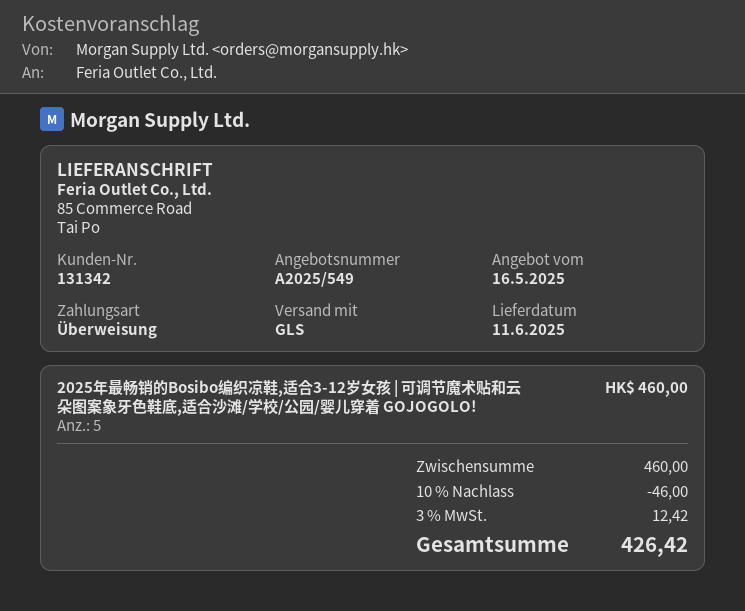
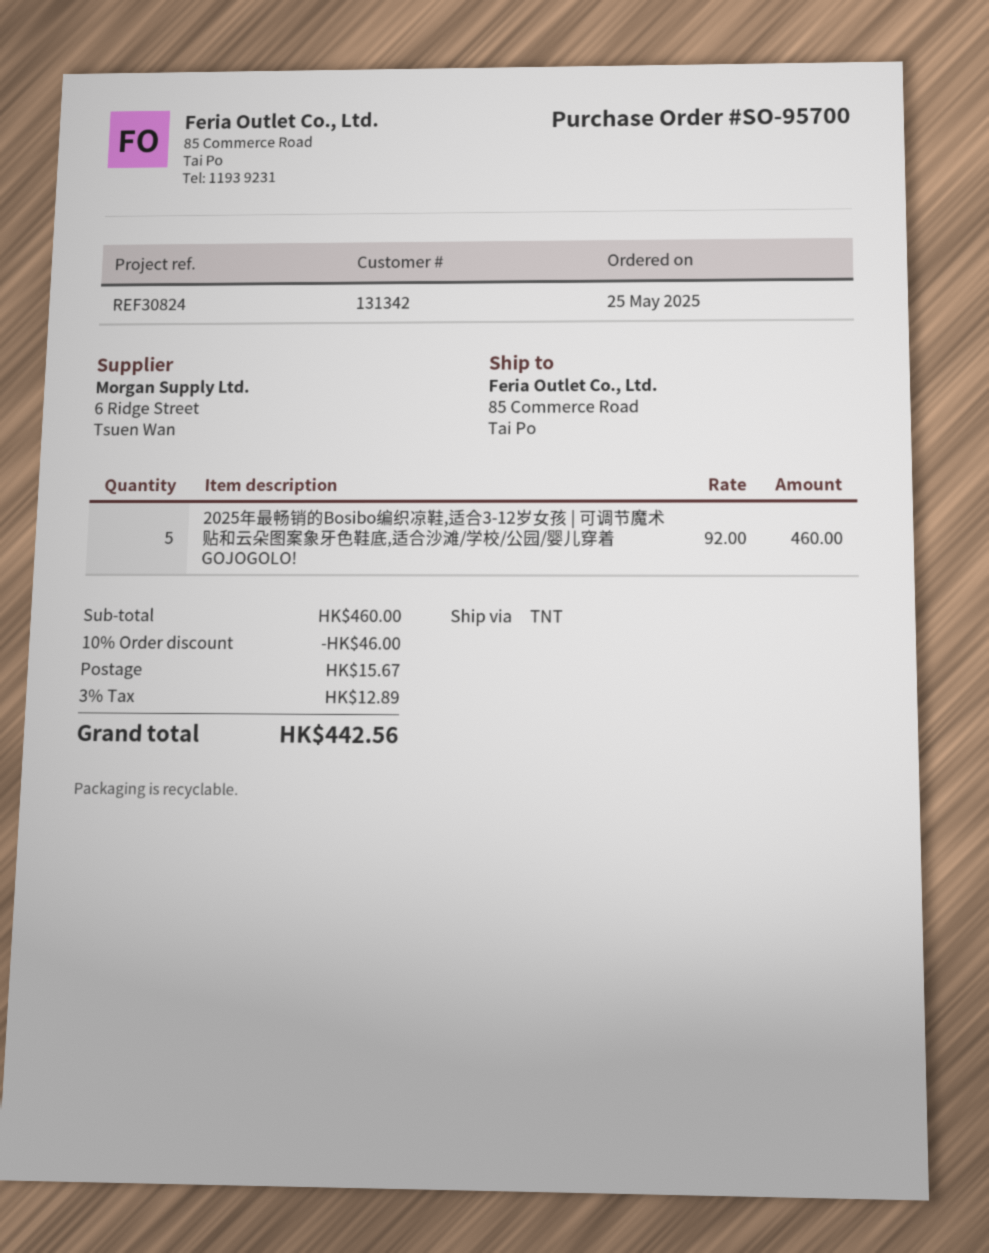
shipping method: GLS -> TNT
shipping: none -> 15.67
tax: 3% = 12.42 -> 3% = 12.89
total: 426.42 -> 442.56

